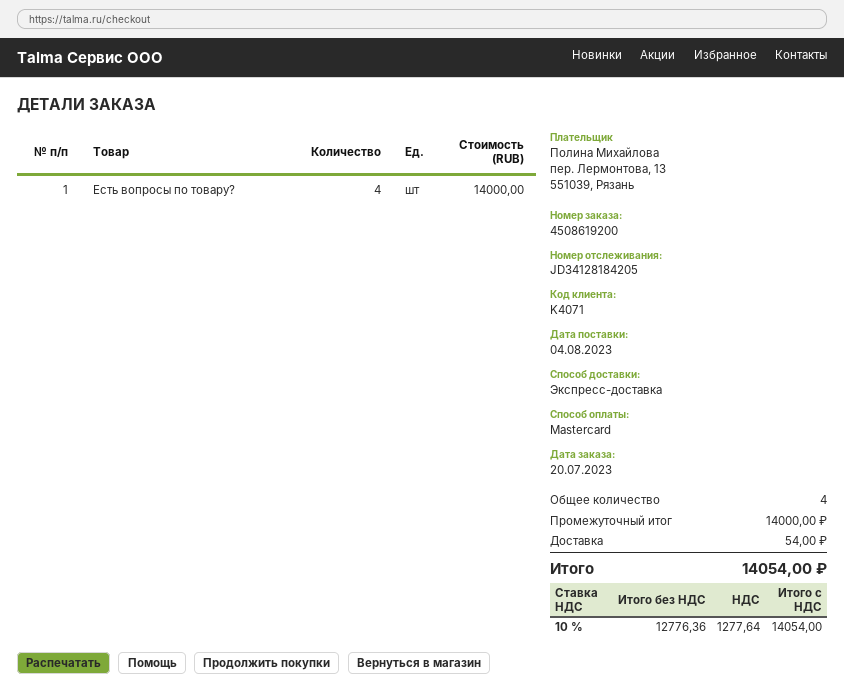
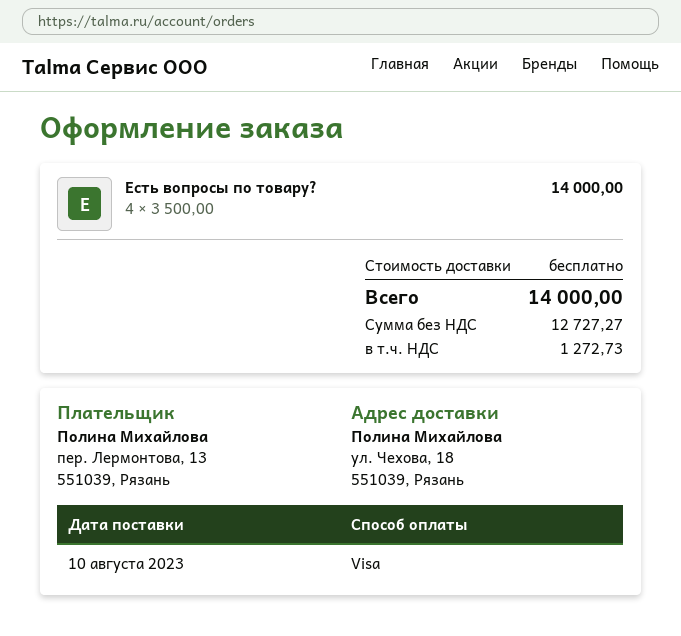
delivery date: 2023-08-04 -> 2023-08-10
payment method: Mastercard -> Visa
shipping: 54.00 -> 0.00
net: 12776.36 -> 12727.27
tax: 1277.64 -> 1272.73
total: 14054.00 -> 14000.00

